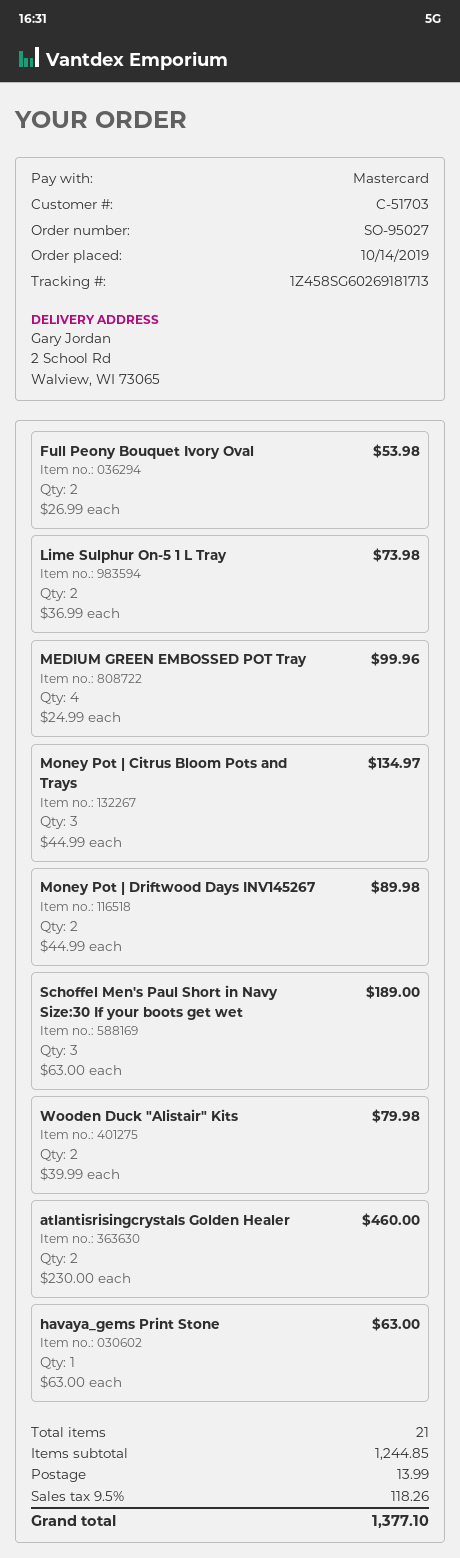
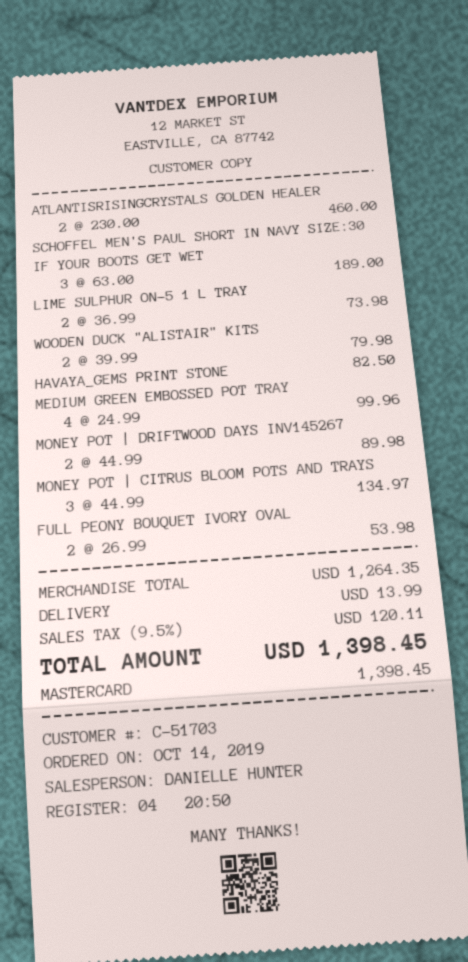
havaya_gems Print Stone: 1 x 63.00 = 63.00 -> 1 x 82.50 = 82.50
subtotal: 1244.85 -> 1264.35
tax: 9.5% = 118.26 -> 9.5% = 120.11
total: 1377.10 -> 1398.45

